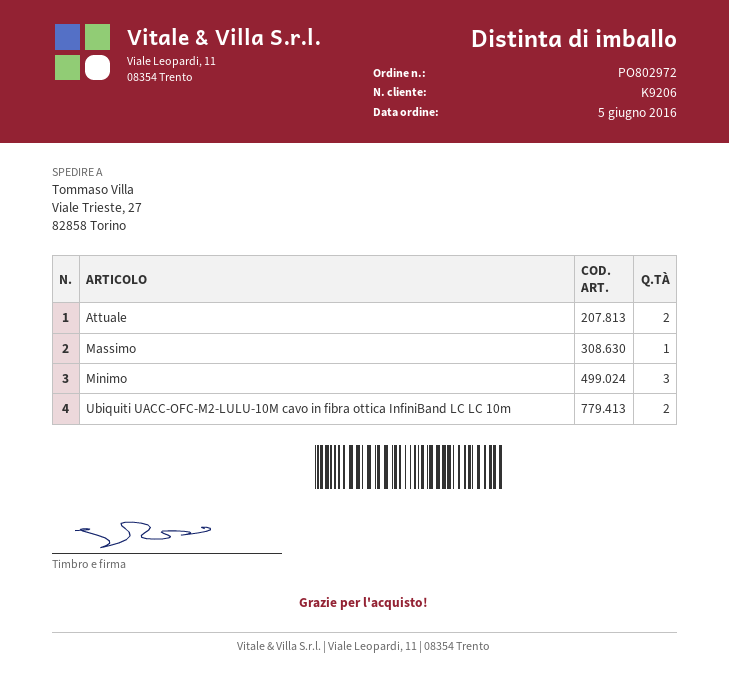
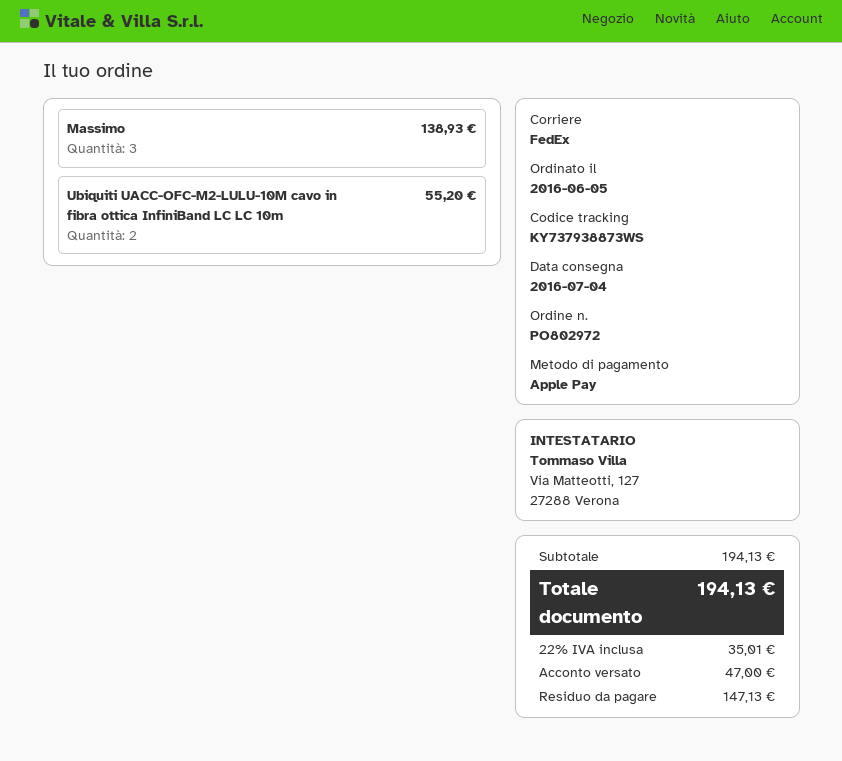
Attuale: 2 -> none
Massimo: 1 -> 3
Minimo: 3 -> none

